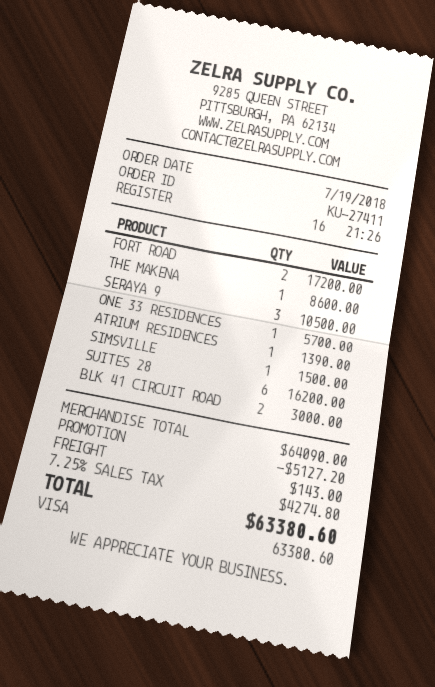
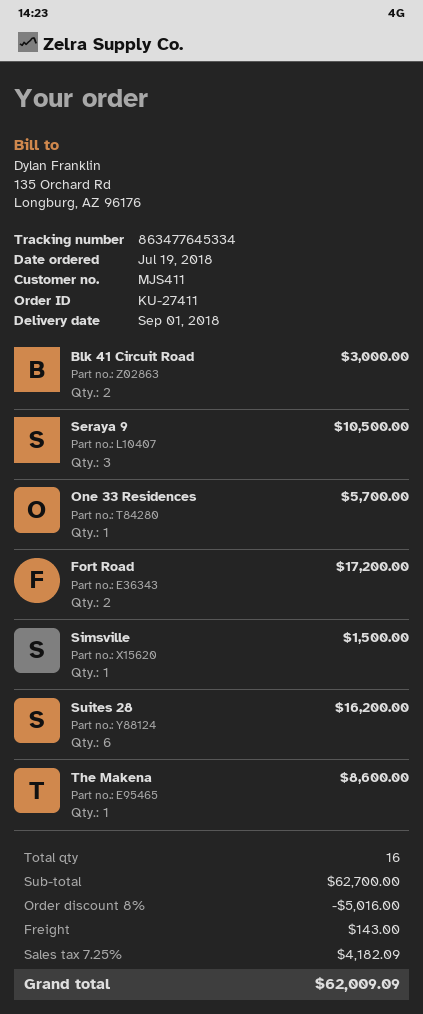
ATRIUM RESIDENCES: 1 for 1390.00 -> none
subtotal: 64090.00 -> 62700.00
discount: 5127.20 -> 5016.00
tax: 7.25% = 4274.80 -> 7.25% = 4182.09
total: 63380.60 -> 62009.09

